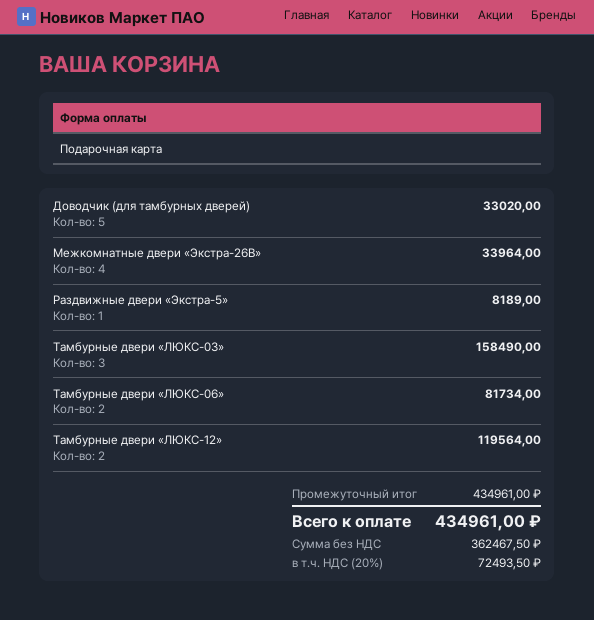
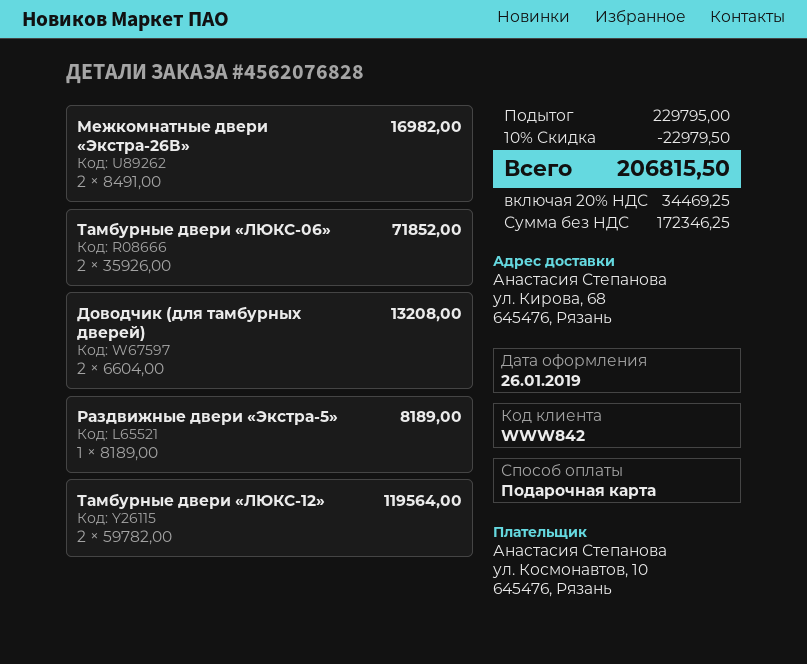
Доводчик (для тамбурных дверей): 5 for 33020.00 -> 2 for 13208.00
Межкомнатные двери «Экстра-26В»: 4 for 33964.00 -> 2 for 16982.00
Тамбурные двери «ЛЮКС-03»: 3 for 158490.00 -> none
Тамбурные двери «ЛЮКС-06»: 2 for 81734.00 -> 2 for 71852.00
subtotal: 434961.00 -> 229795.00
discount: none -> 10% = 22979.50
net: 362467.50 -> 172346.25
tax: 20% = 72493.50 -> 20% = 34469.25
total: 434961.00 -> 206815.50

